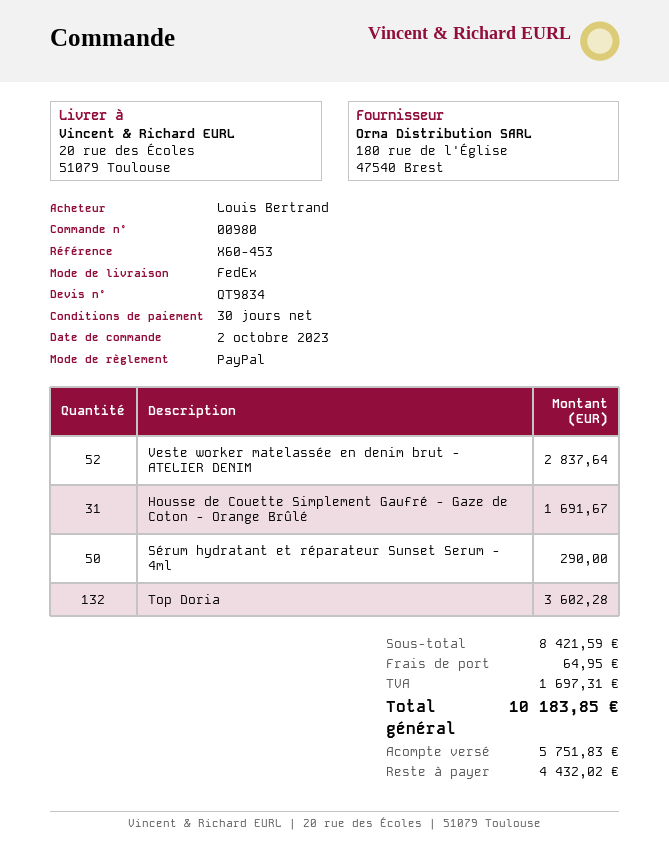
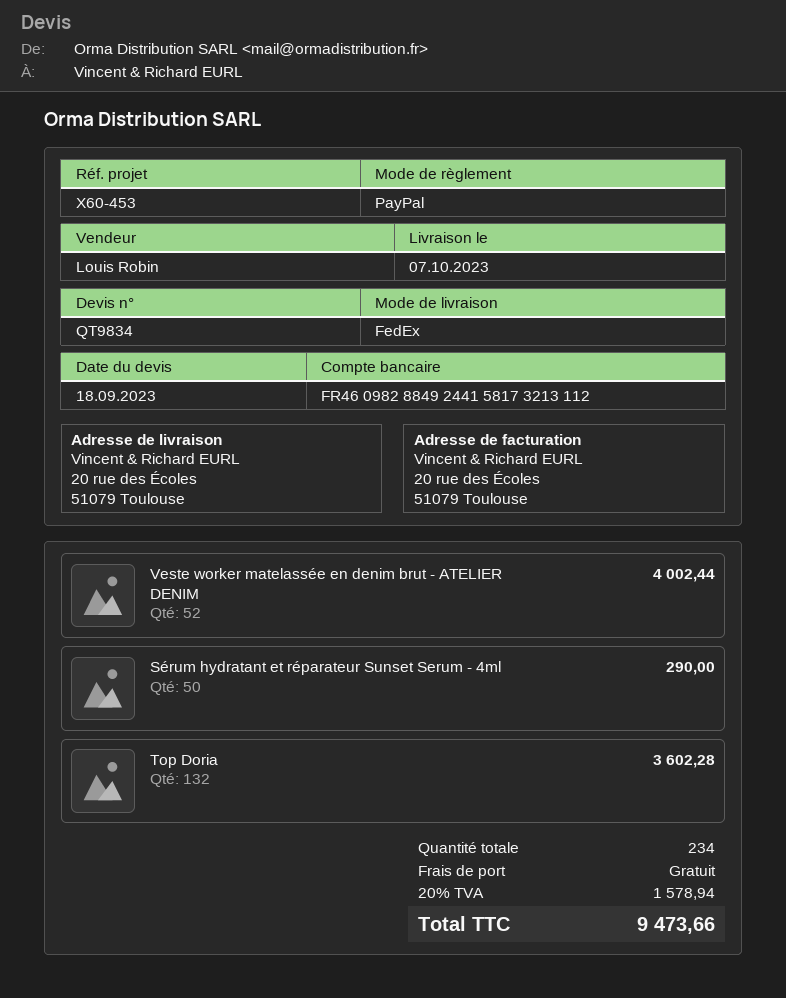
Veste worker matelassée en denim brut - ATELIER DENIM: 52 for 2837.64 -> 52 for 4002.44
Housse de Couette Simplement Gaufré - Gaze de Coton - Orange Brûlé: 31 for 1691.67 -> none
shipping: 64.95 -> 0.00
tax: 1697.31 -> 1578.94
total: 10183.85 -> 9473.66

